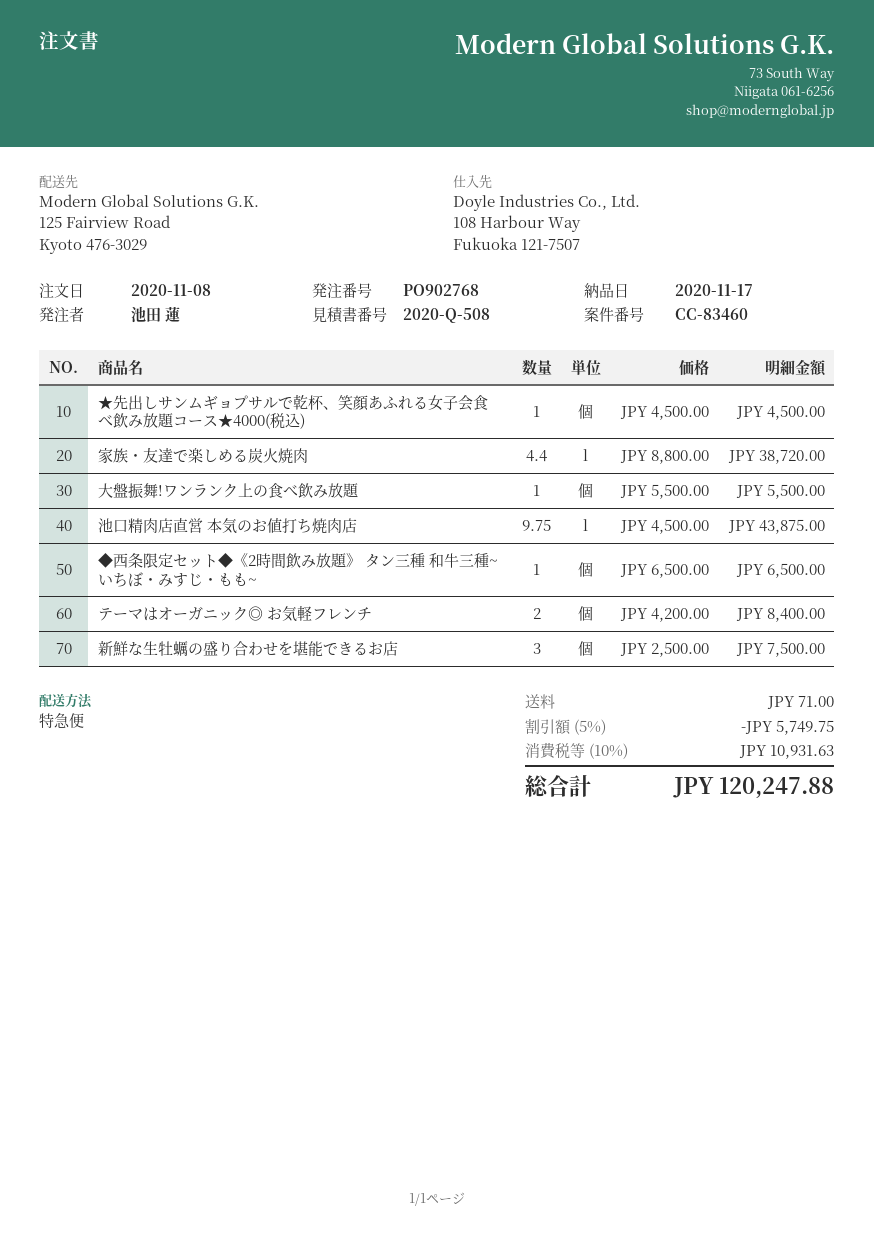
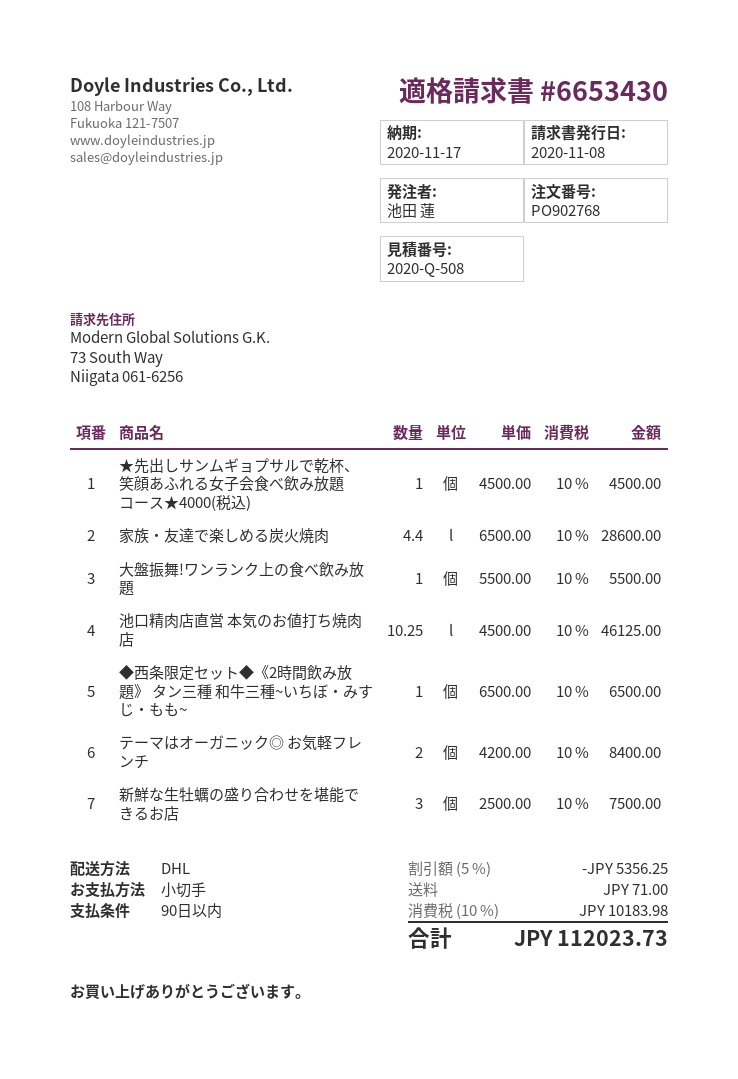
shipping method: express -> DHL
家族・友達で楽しめる炭火焼肉: 4.4 x 8800.00 = 38720.00 -> 4.4 x 6500.00 = 28600.00
池口精肉店直営 本気のお値打ち焼肉店: 9.75 x 4500.00 = 43875.00 -> 10.25 x 4500.00 = 46125.00
discount: 5% = 5749.75 -> 5% = 5356.25
tax: 10% = 10931.63 -> 10% = 10183.98
total: 120247.88 -> 112023.73

